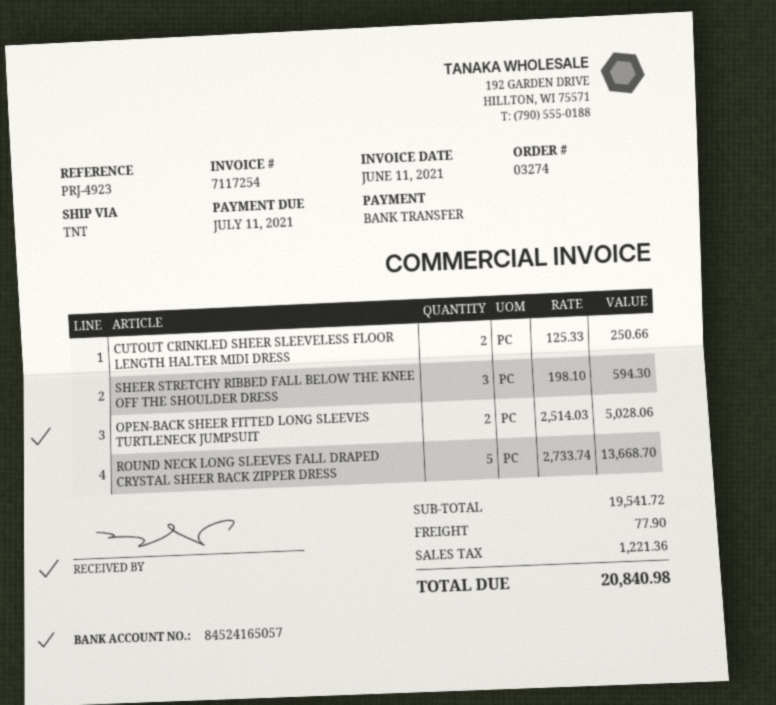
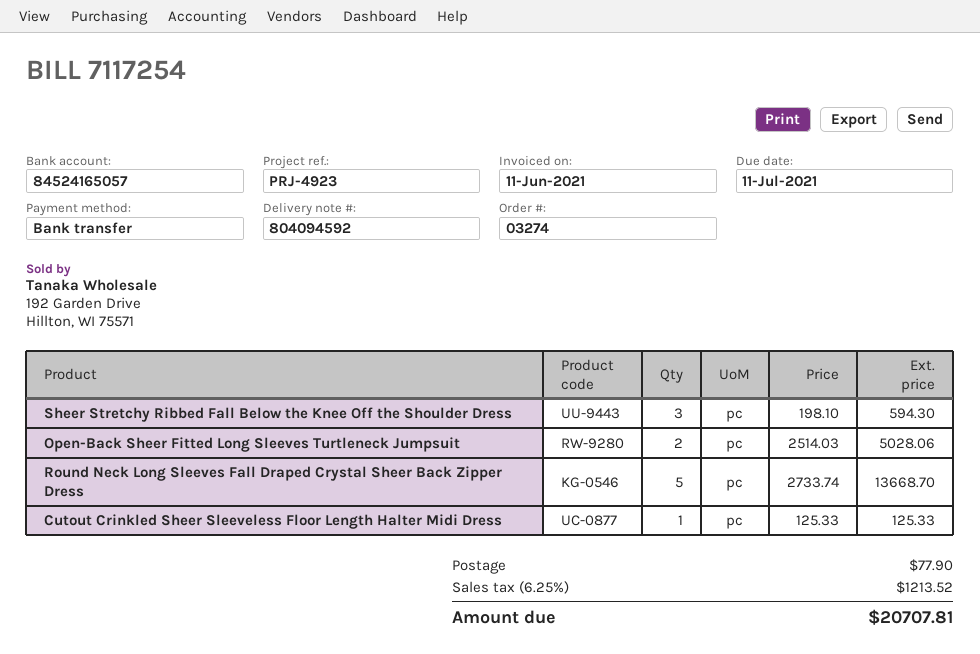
CUTOUT CRINKLED SHEER SLEEVELESS FLOOR LENGTH HALTER MIDI DRESS: 2 x 125.33 = 250.66 -> 1 x 125.33 = 125.33
tax: 1221.36 -> 1213.52
total: 20840.98 -> 20707.81

